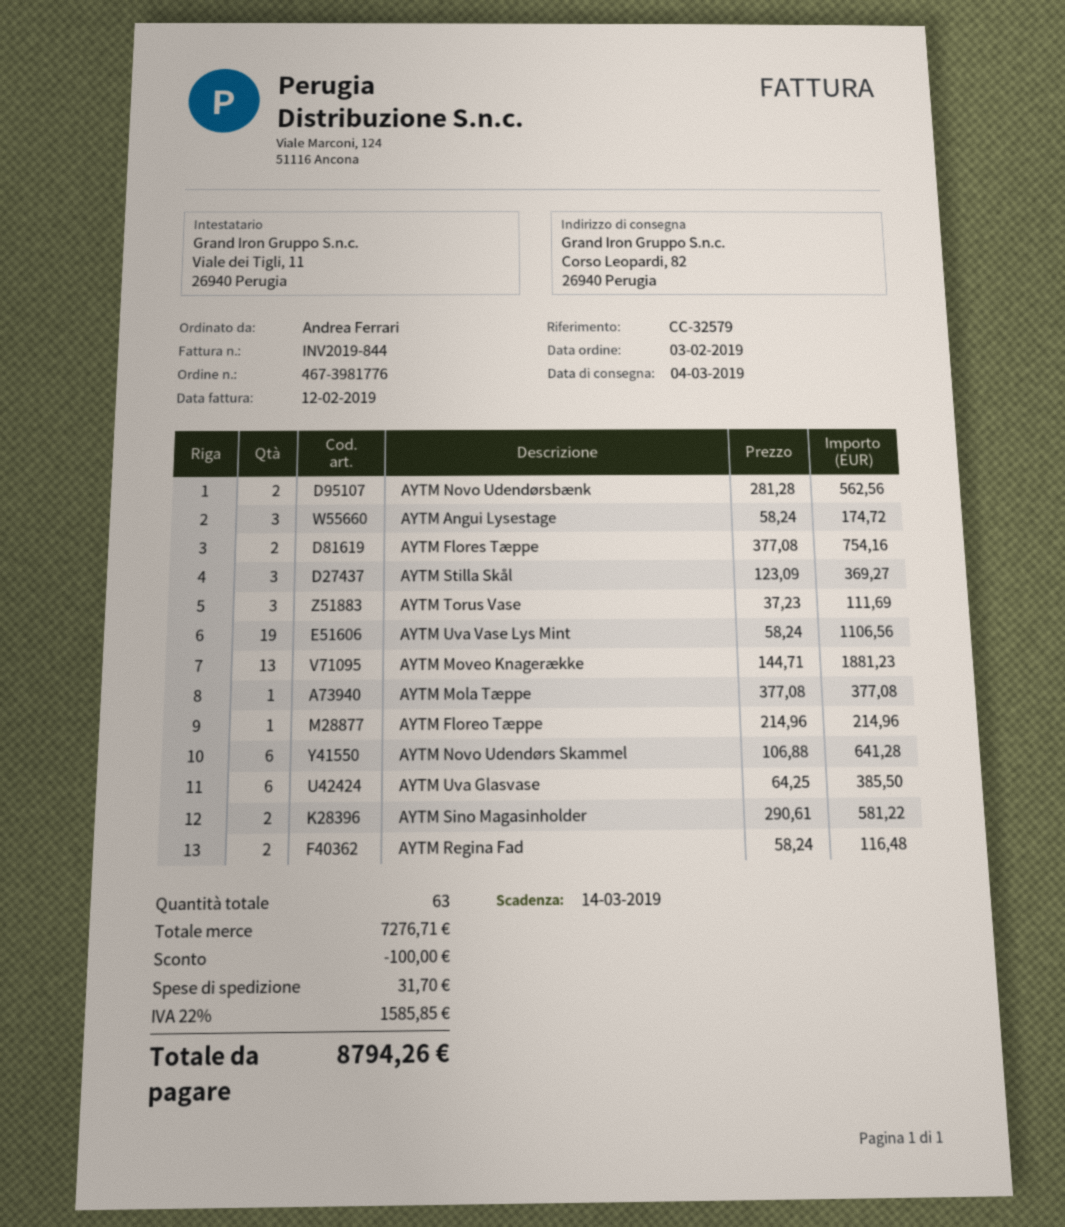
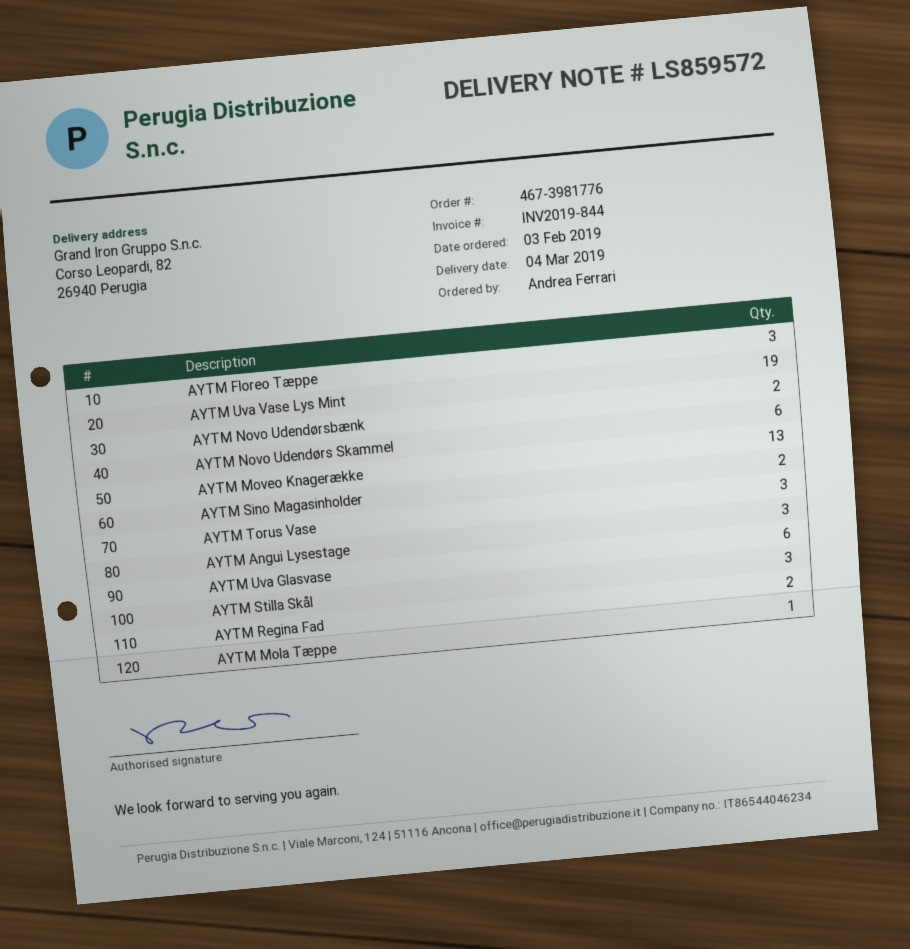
AYTM Flores Tæppe: 2 -> none
AYTM Floreo Tæppe: 1 -> 3

